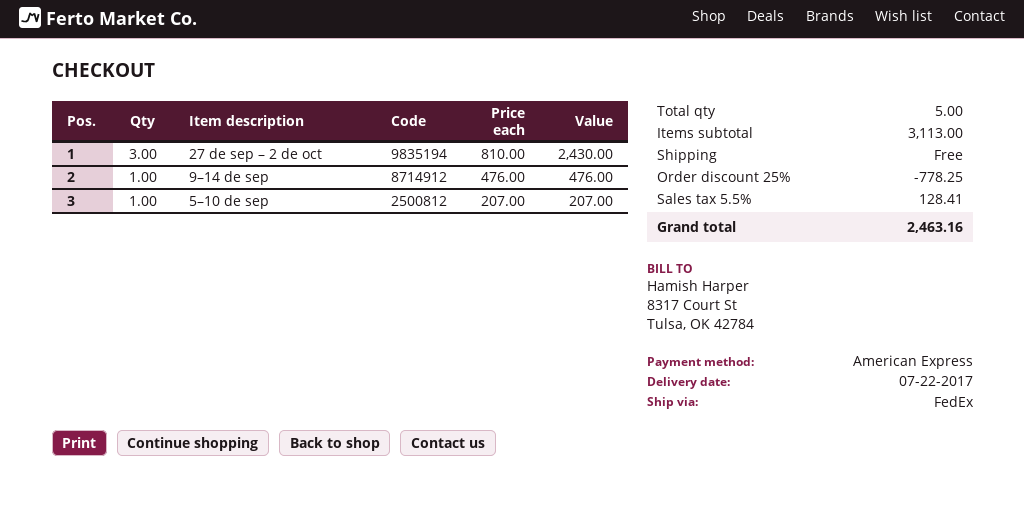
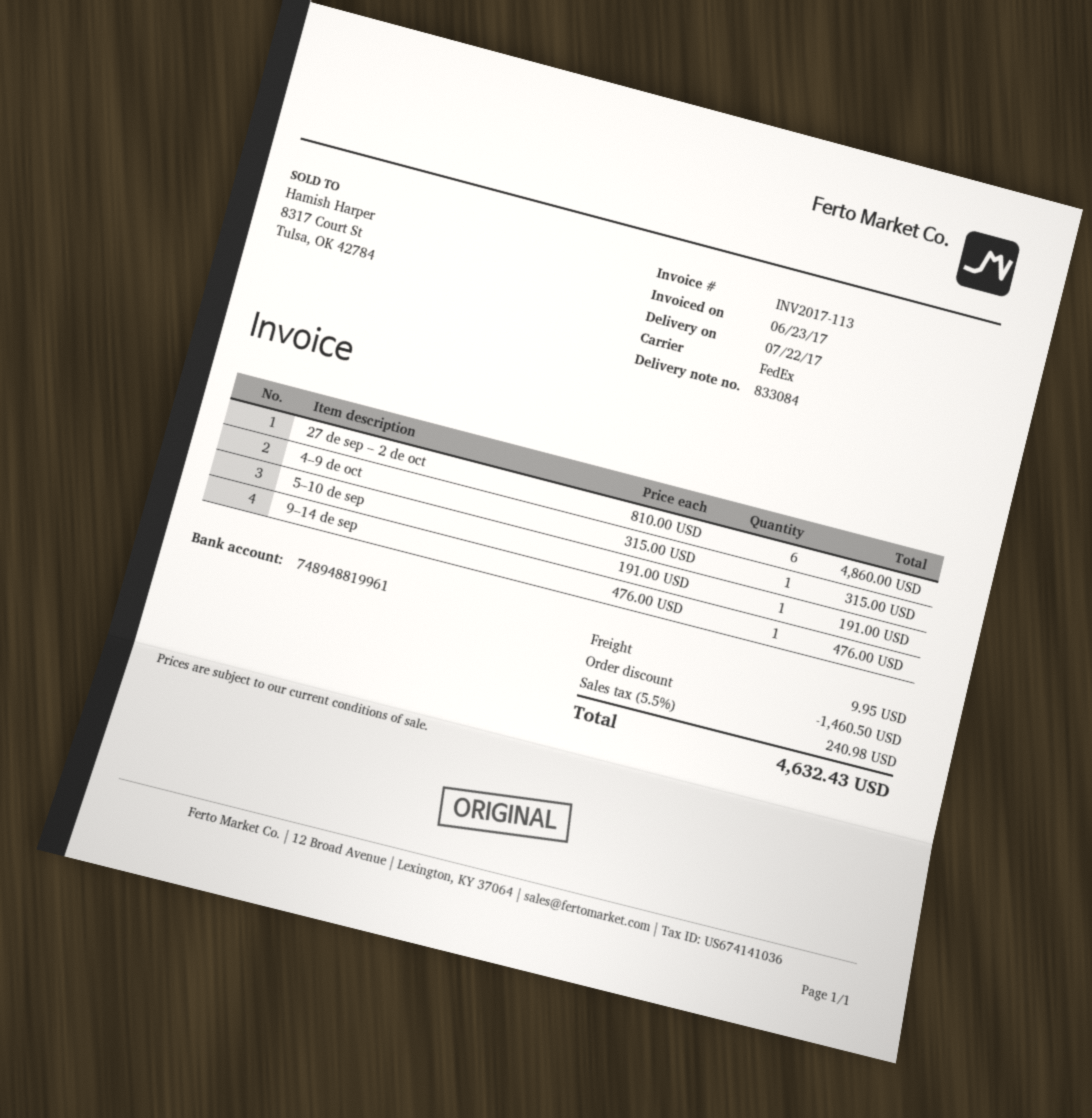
27 de sep – 2 de oct: 3 x 810.00 = 2430.00 -> 6 x 810.00 = 4860.00
5–10 de sep: 1 x 207.00 = 207.00 -> 1 x 191.00 = 191.00
4–9 de oct: none -> 1 x 315.00 = 315.00
discount: 778.25 -> 1460.50
shipping: 0.00 -> 9.95
tax: 5.5% = 128.41 -> 5.5% = 240.98
total: 2463.16 -> 4632.43

